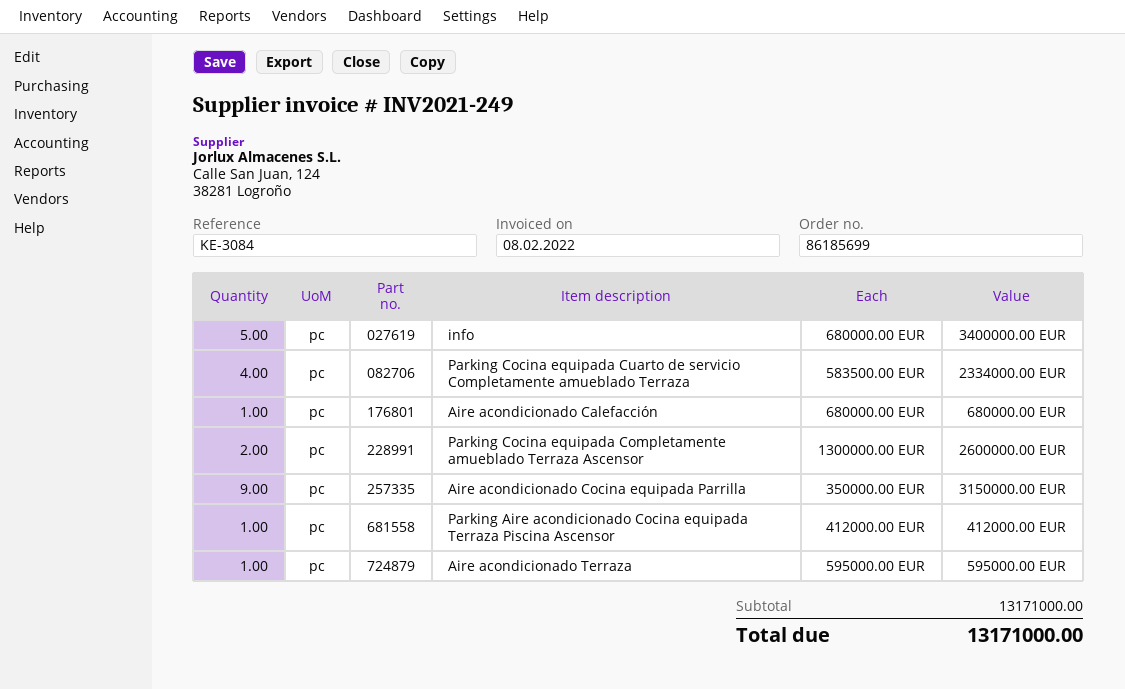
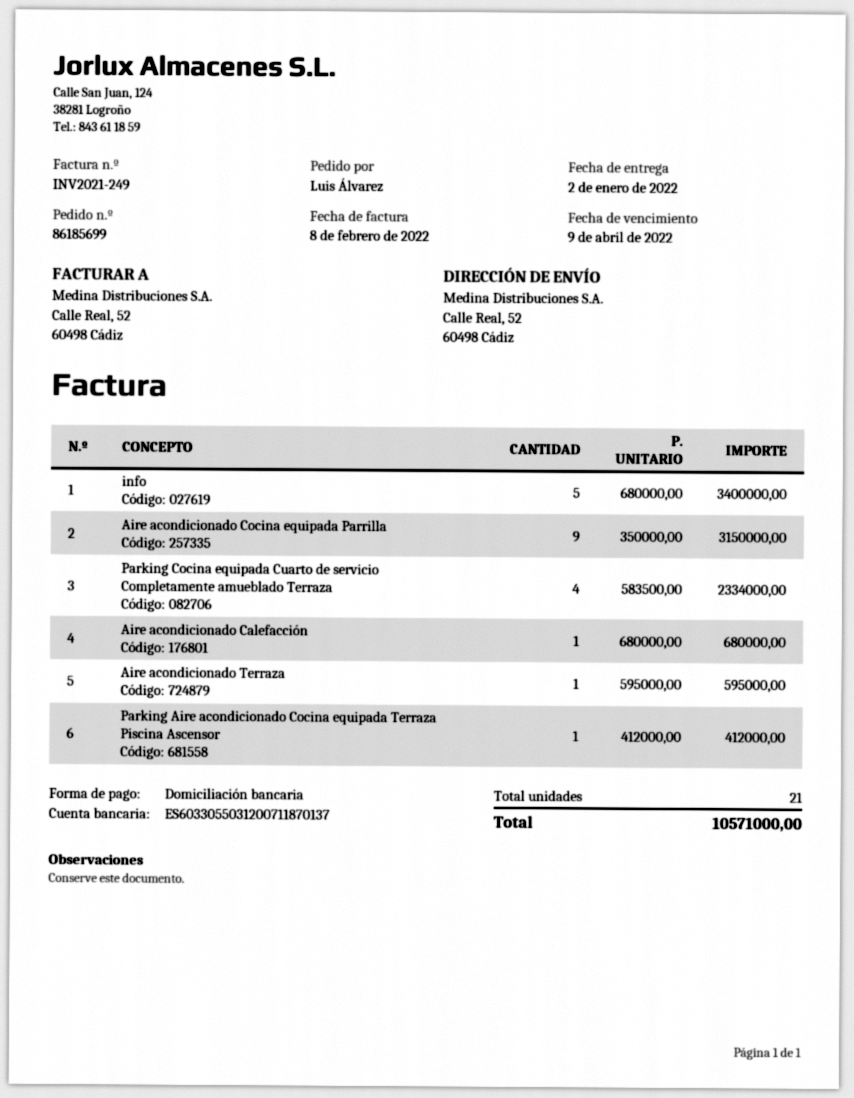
Parking Cocina equipada Completamente amueblado Terraza Ascensor: 2 x 1300000.00 = 2600000.00 -> none
total: 13171000.00 -> 10571000.00

